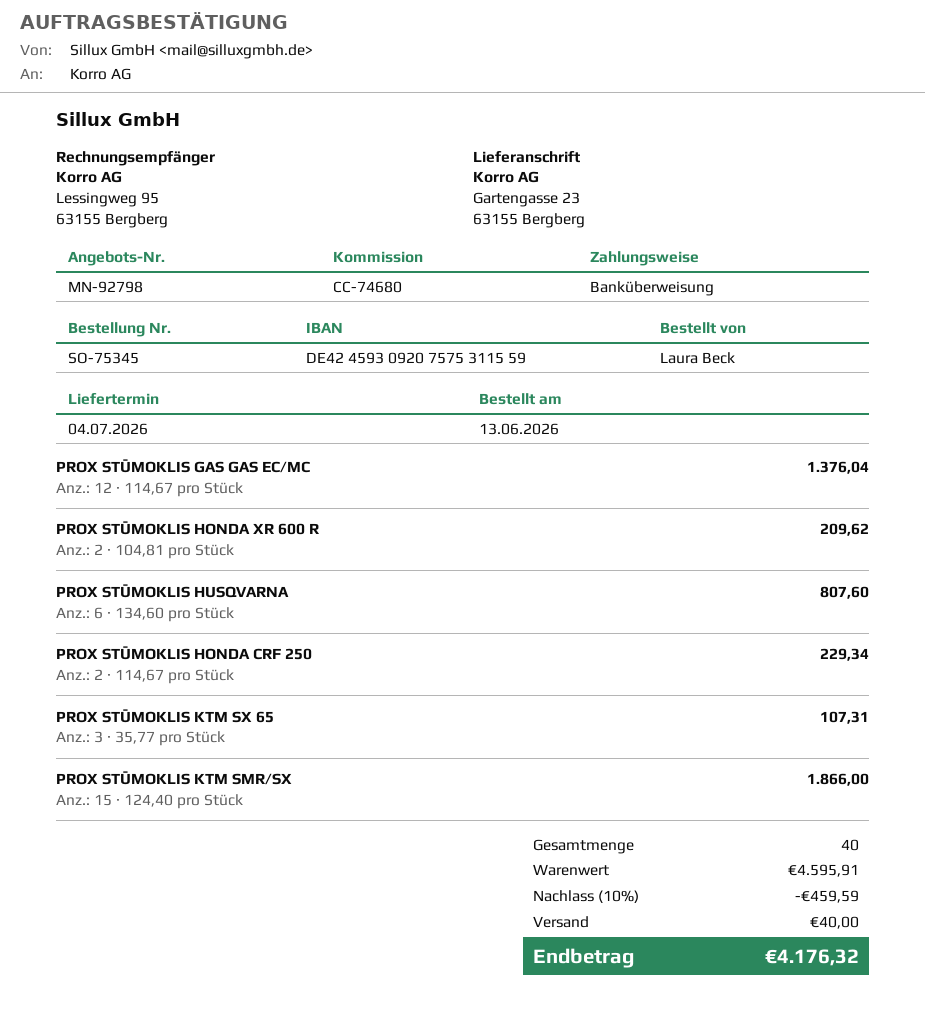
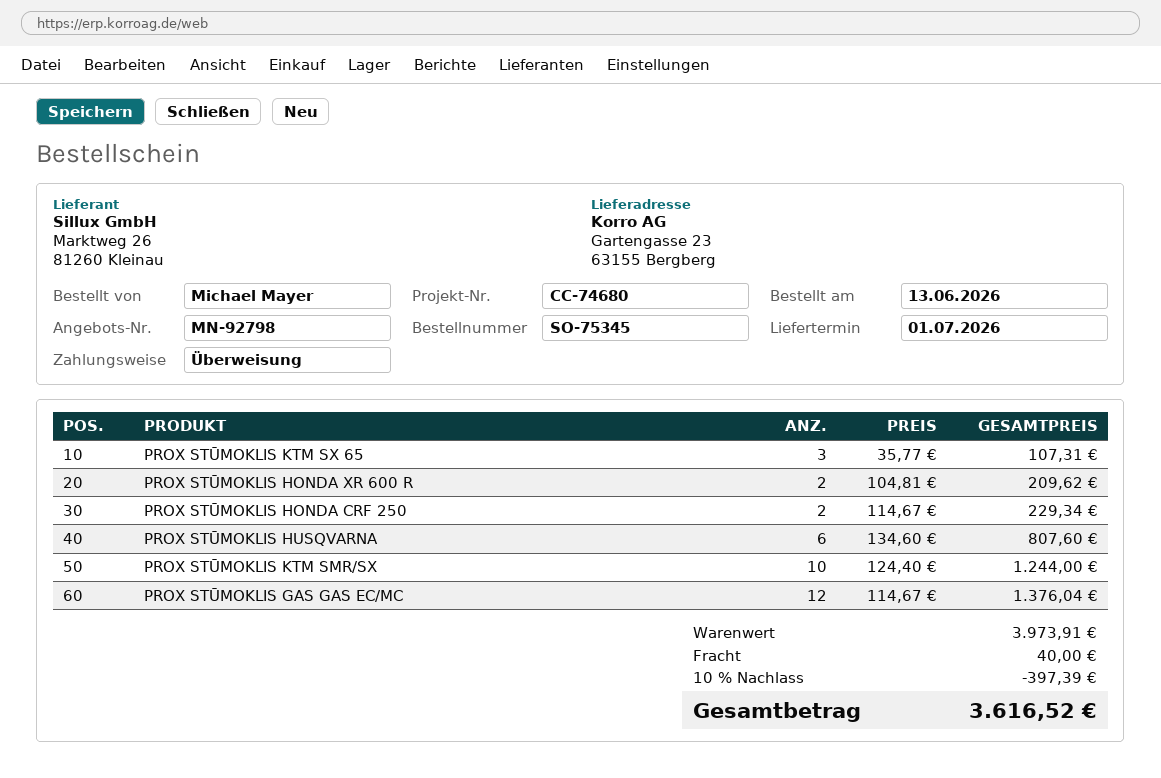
delivery date: 2026-07-04 -> 2026-07-01
ordered by: Laura Beck -> Michael Mayer
PROX STŪMOKLIS KTM SMR/SX: 15 x 124.40 = 1866.00 -> 10 x 124.40 = 1244.00
subtotal: 4595.91 -> 3973.91
discount: 10% = 459.59 -> 10% = 397.39
total: 4176.32 -> 3616.52

